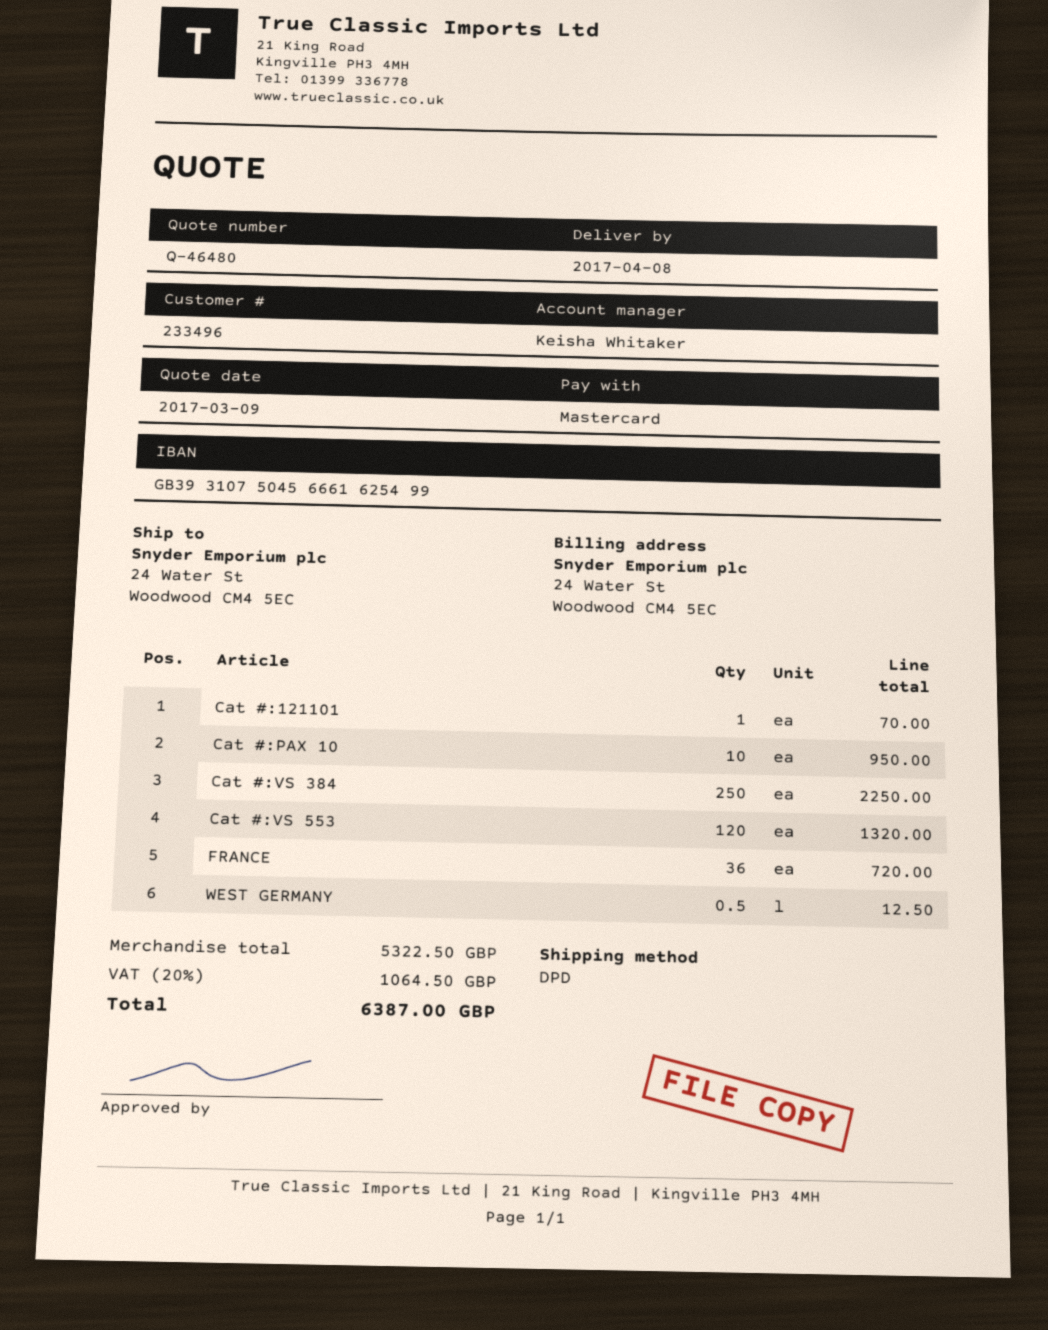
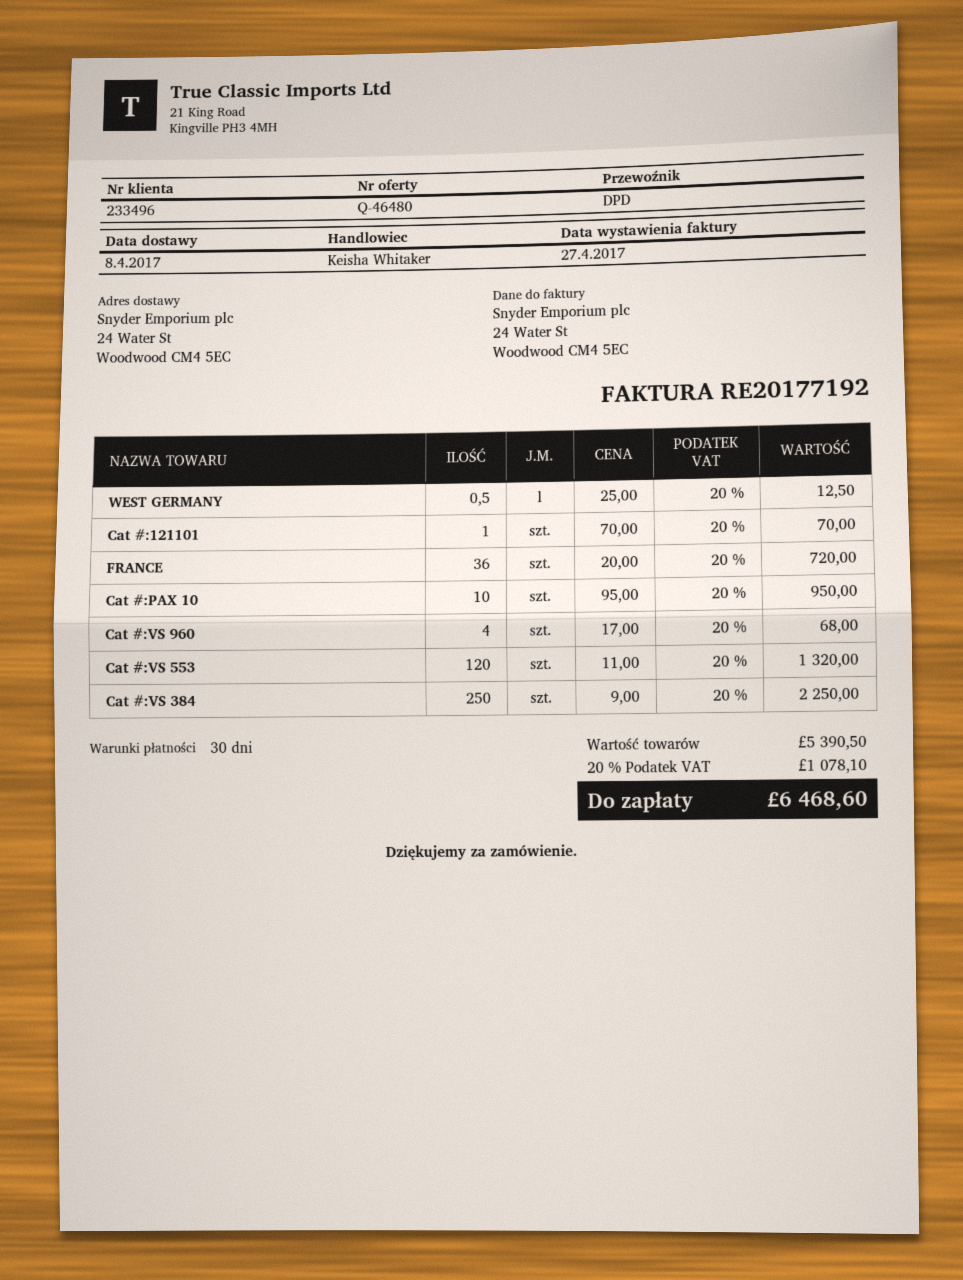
Cat #:VS 960: none -> 4 for 68.00
subtotal: 5322.50 -> 5390.50
tax: 20% = 1064.50 -> 20% = 1078.10
total: 6387.00 -> 6468.60

